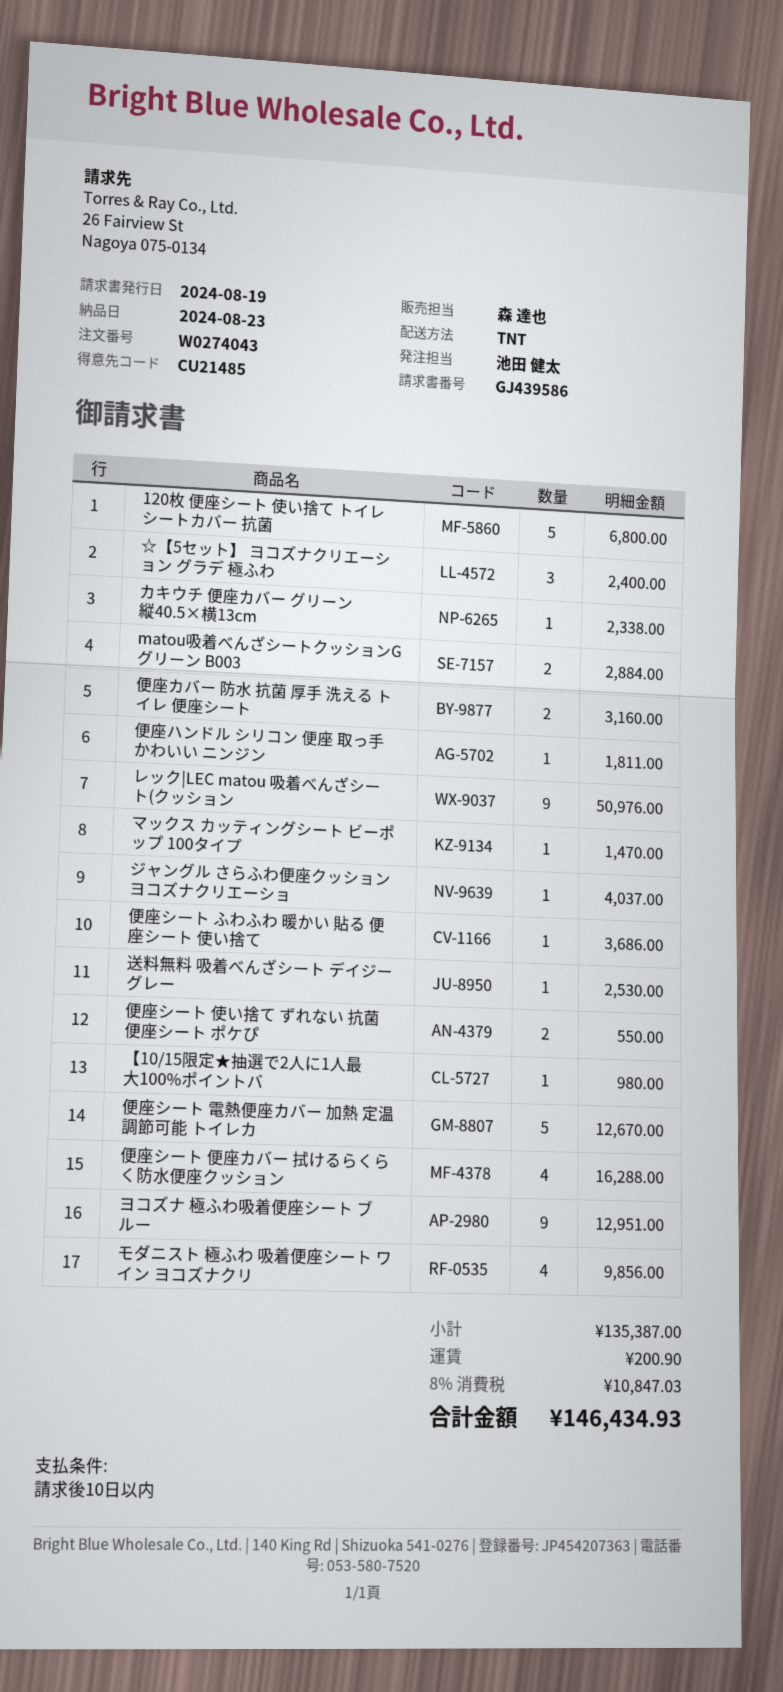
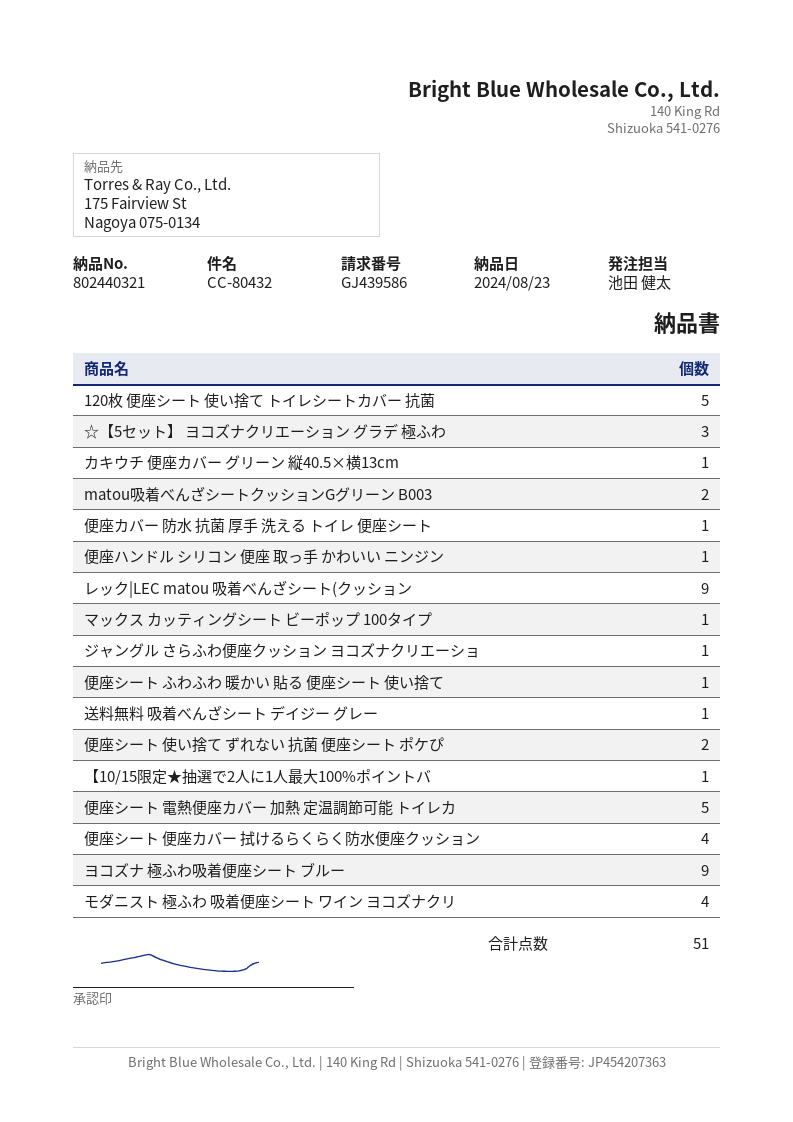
便座カバー 防水 抗菌 厚手 洗える トイレ 便座シート: 2 -> 1

